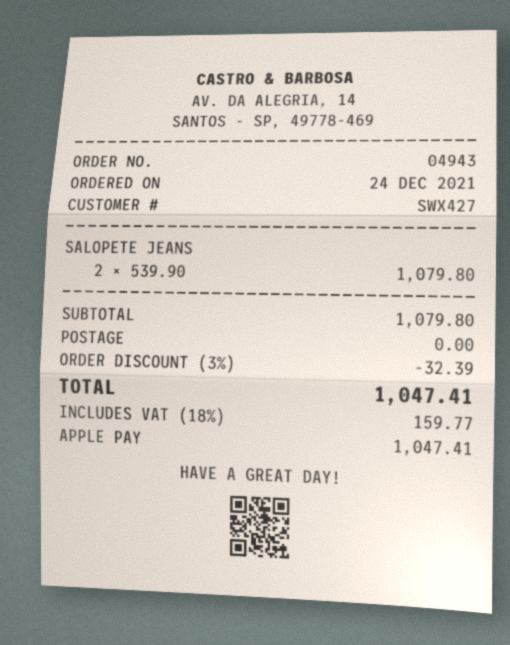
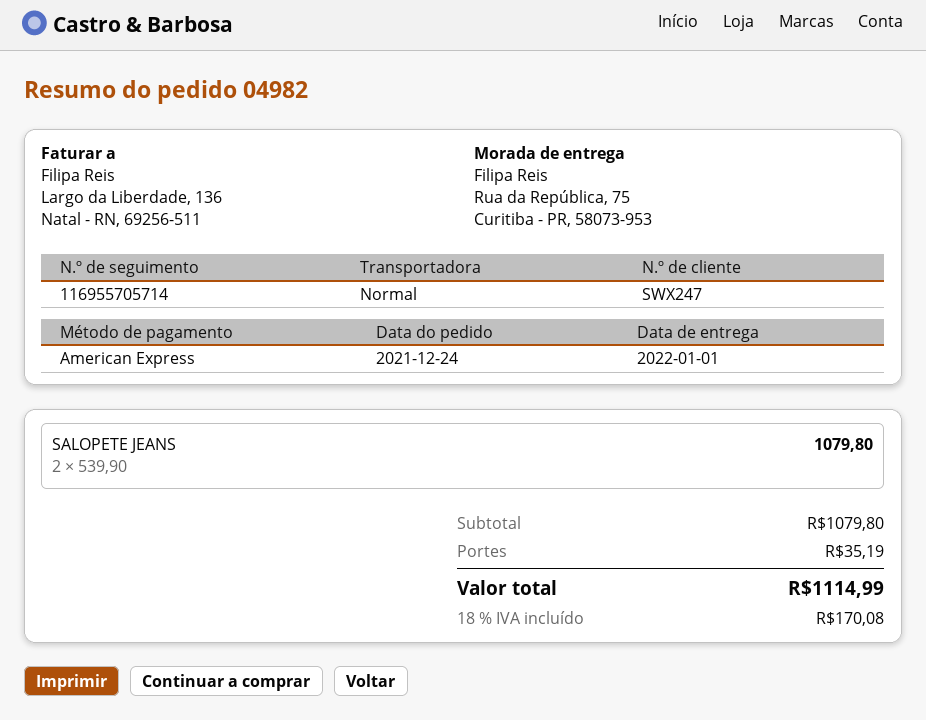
order number: 04943 -> 04982
customer number: SWX427 -> SWX247
payment method: Apple Pay -> American Express
discount: 3% = 32.39 -> none
shipping: 0.00 -> 35.19
tax: 18% = 159.77 -> 18% = 170.08
total: 1047.41 -> 1114.99

